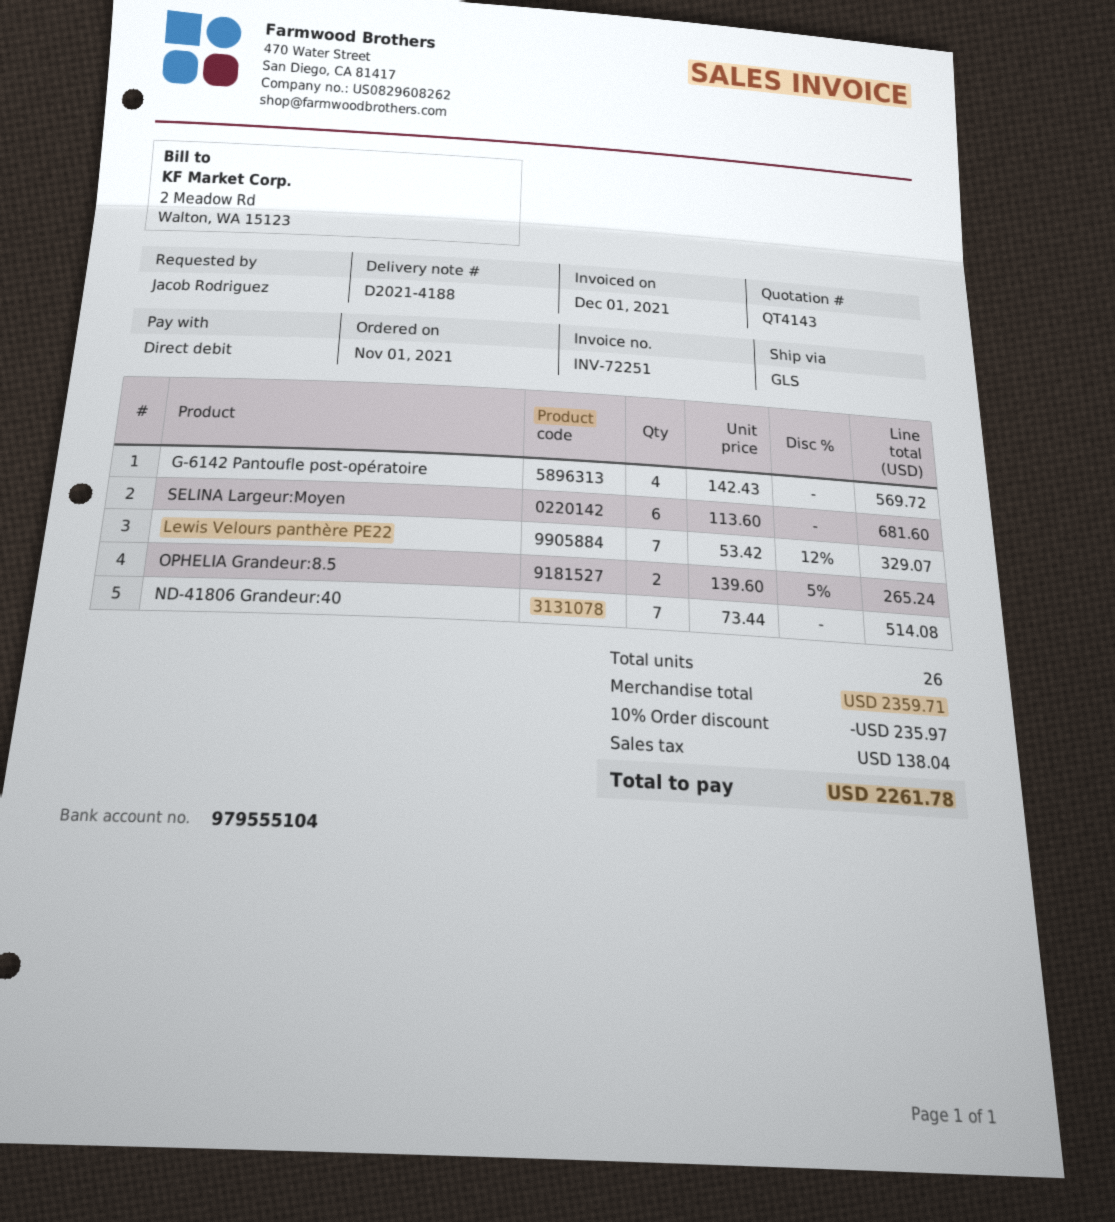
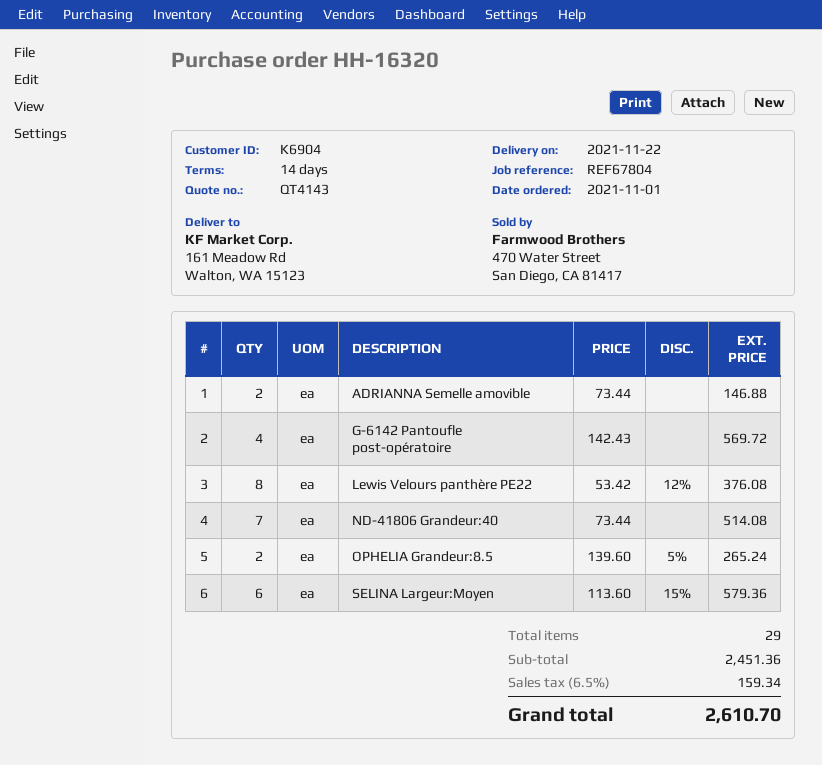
SELINA Largeur:Moyen: 6 x 113.60 = 681.60 -> 6 x 113.60 - 15% = 579.36
Lewis Velours panthère PE22: 7 x 53.42 - 12% = 329.07 -> 8 x 53.42 - 12% = 376.08
ADRIANNA Semelle amovible: none -> 2 x 73.44 = 146.88
total quantity: 26 -> 29
subtotal: 2359.71 -> 2451.36
discount: 10% = 235.97 -> none
tax: 138.04 -> 159.34
total: 2261.78 -> 2610.70

